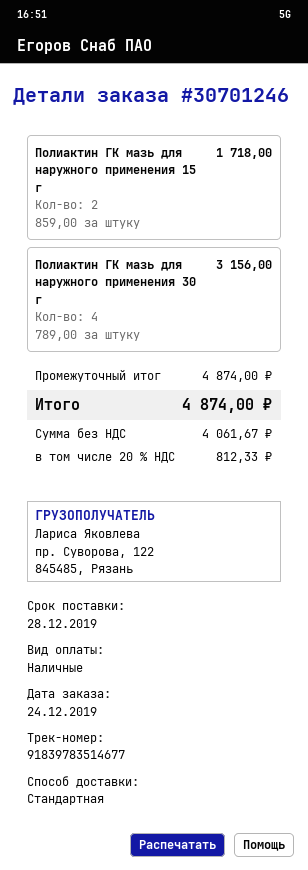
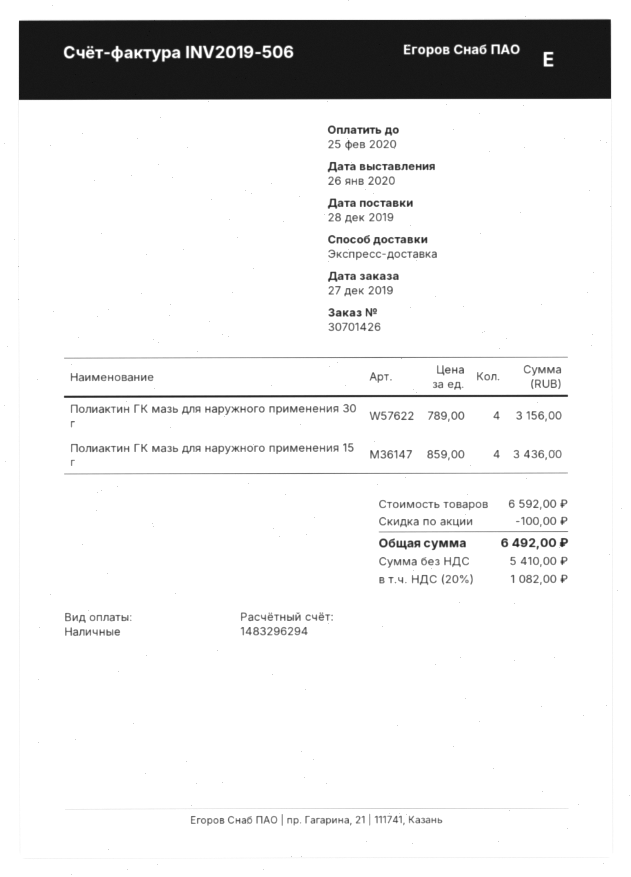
order number: 30701246 -> 30701426
order date: 2019-12-24 -> 2019-12-27
shipping method: standard -> express
Полиактин ГК мазь для наружного применения 15 г: 2 x 859.00 = 1718.00 -> 4 x 859.00 = 3436.00
subtotal: 4874.00 -> 6592.00
discount: none -> 100.00
net: 4061.67 -> 5410.00
tax: 20% = 812.33 -> 20% = 1082.00
total: 4874.00 -> 6492.00

